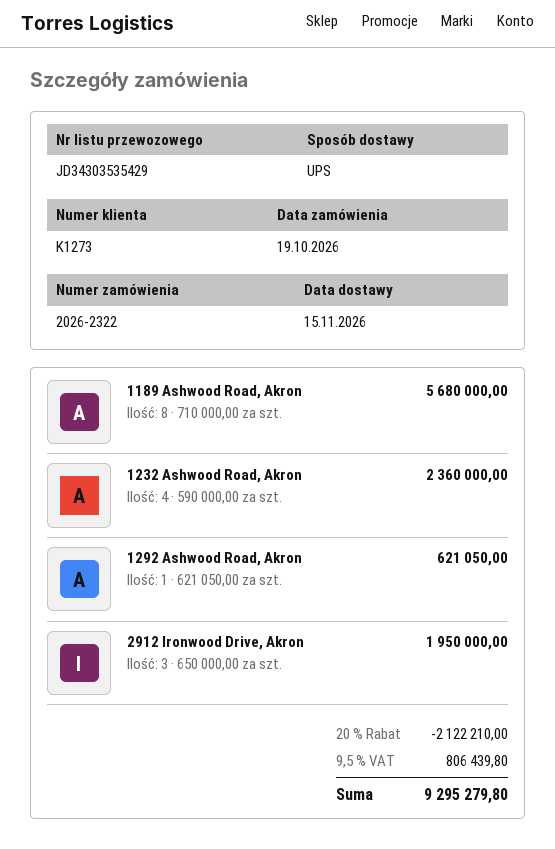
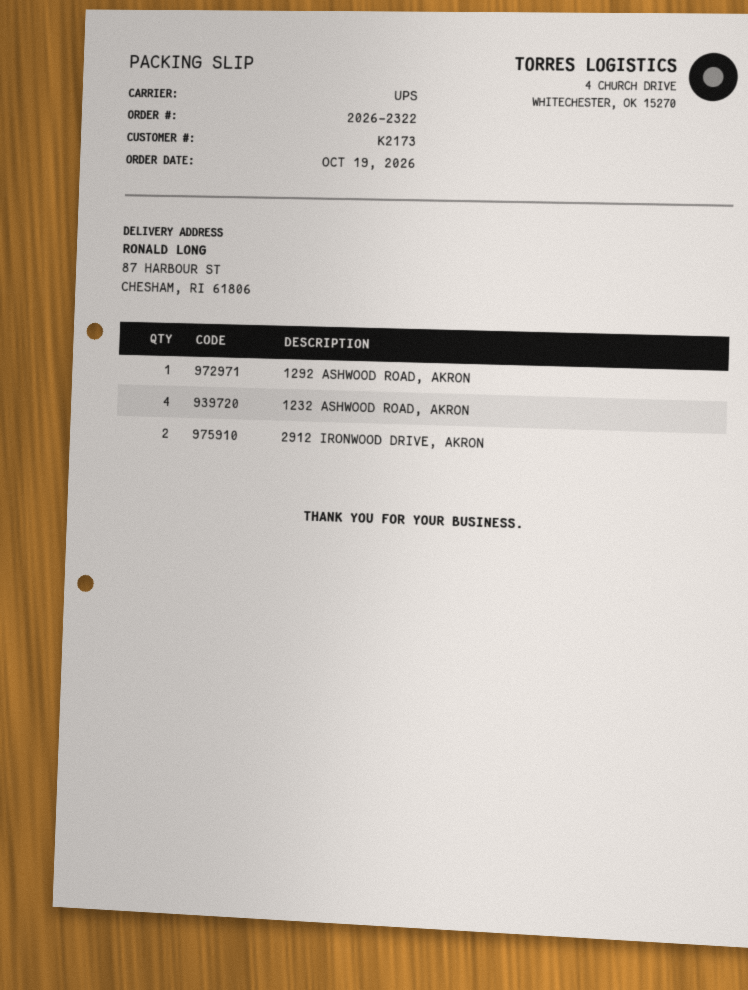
customer number: K1273 -> K2173
1189 Ashwood Road, Akron: 8 -> none
2912 Ironwood Drive, Akron: 3 -> 2

